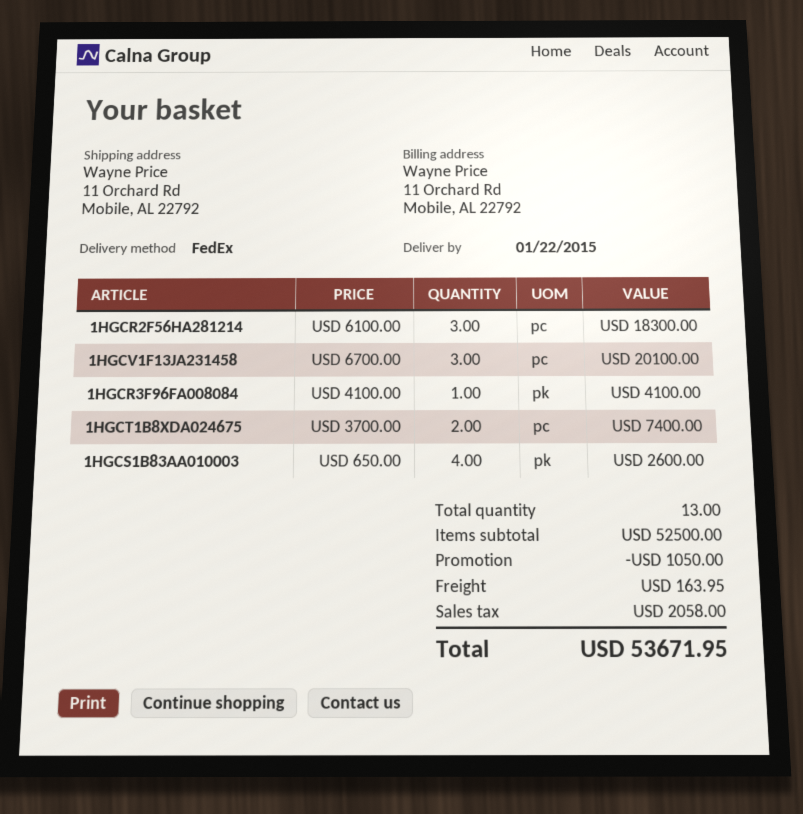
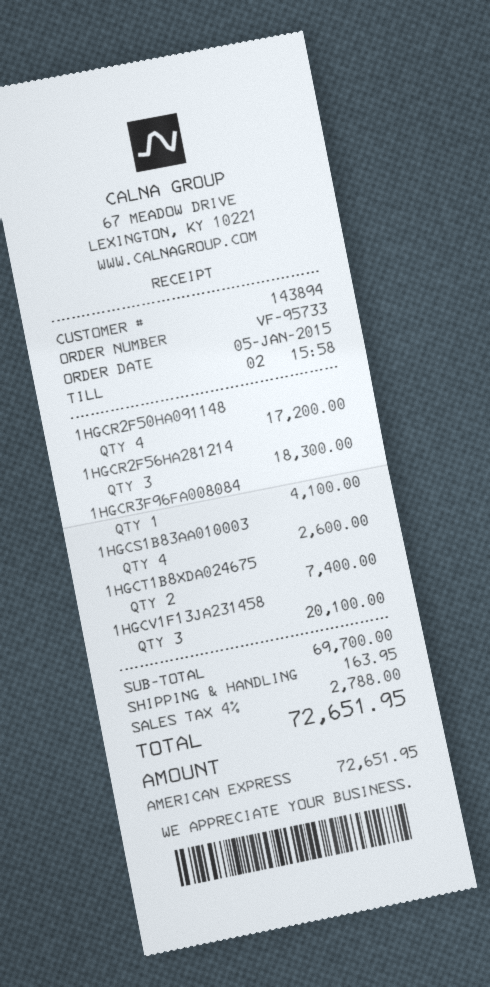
1HGCR2F50HA091148: none -> 4 for 17200.00
subtotal: 52500.00 -> 69700.00
discount: 1050.00 -> none
tax: 2058.00 -> 2788.00
total: 53671.95 -> 72651.95

